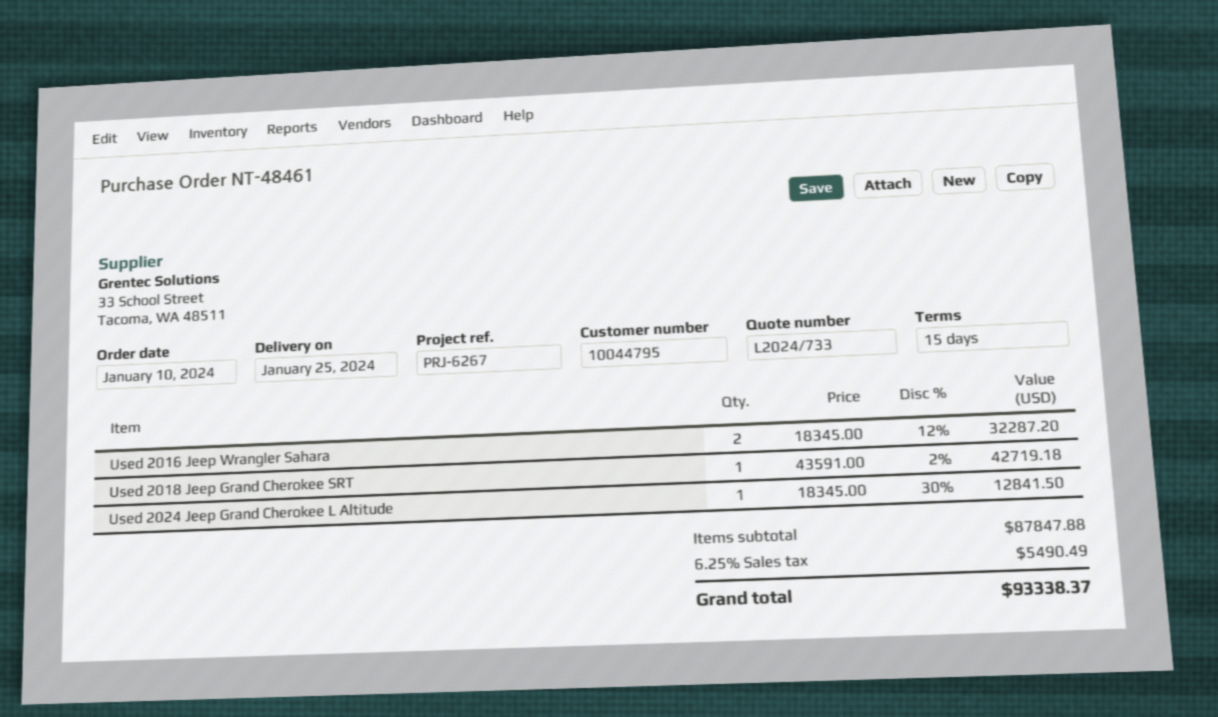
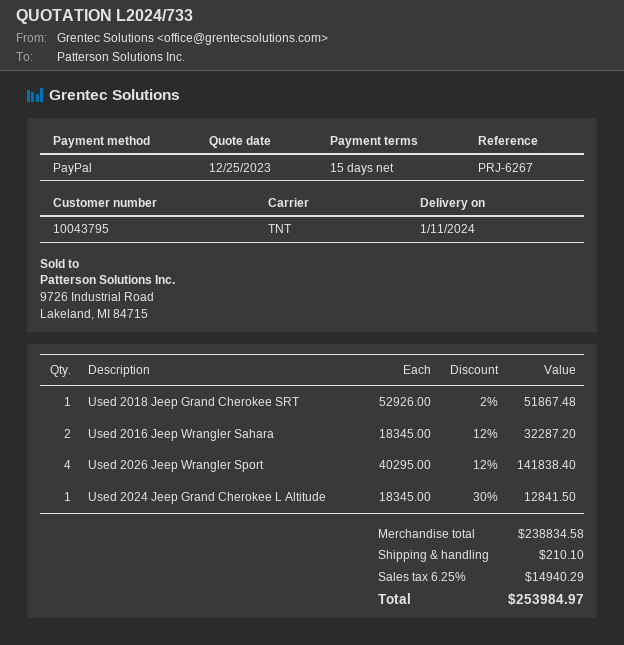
delivery date: 2024-01-25 -> 2024-01-11
customer number: 10044795 -> 10043795
Used 2018 Jeep Grand Cherokee SRT: 1 x 43591.00 - 2% = 42719.18 -> 1 x 52926.00 - 2% = 51867.48
Used 2026 Jeep Wrangler Sport: none -> 4 x 40295.00 - 12% = 141838.40
subtotal: 87847.88 -> 238834.58
shipping: none -> 210.10
tax: 6.25% = 5490.49 -> 6.25% = 14940.29
total: 93338.37 -> 253984.97

